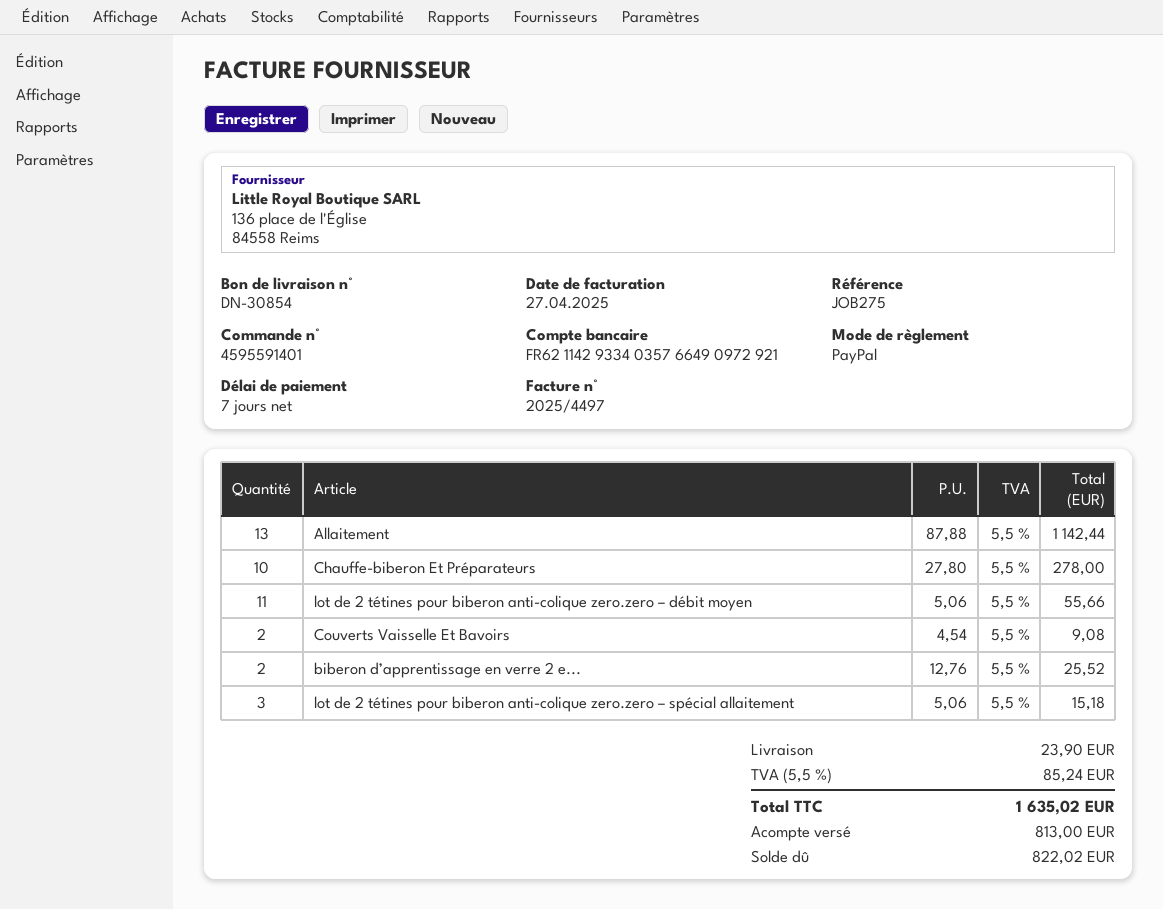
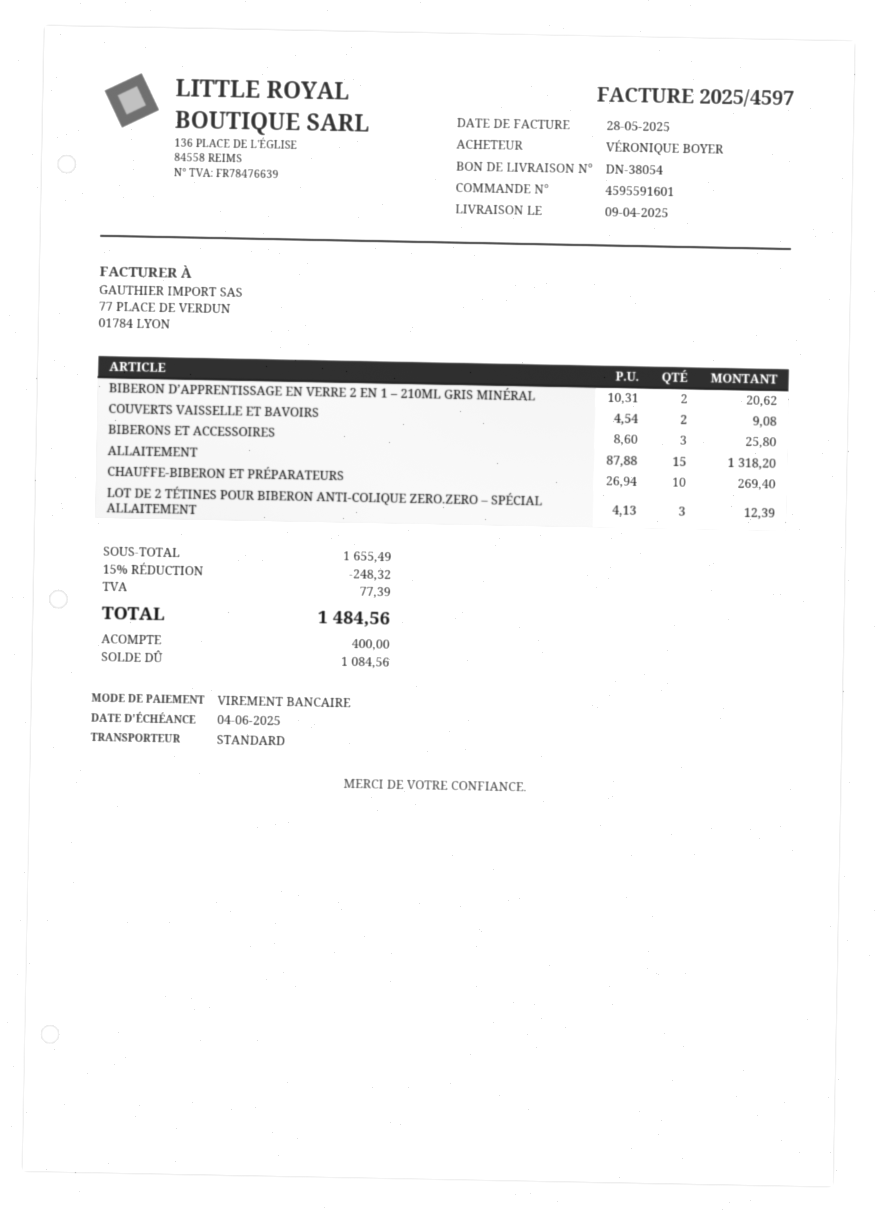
order number: 4595591401 -> 4595591601
delivery note number: DN-30854 -> DN-38054
invoice number: 2025/4497 -> 2025/4597
invoice date: 2025-04-27 -> 2025-05-28
payment method: PayPal -> bank transfer
Allaitement: 13 x 87.88 = 1142.44 -> 15 x 87.88 = 1318.20
Chauffe-biberon Et Préparateurs: 10 x 27.80 = 278.00 -> 10 x 26.94 = 269.40
lot de 2 tétines pour biberon anti-colique zero.zero – débit moyen: 11 x 5.06 = 55.66 -> none
biberon d’apprentissage en verre 2 e...: 2 x 12.76 = 25.52 -> 2 x 10.31 = 20.62
lot de 2 tétines pour biberon anti-colique zero.zero – spécial allaitement: 3 x 5.06 = 15.18 -> 3 x 4.13 = 12.39
BIBERONS ET ACCESSOIRES: none -> 3 x 8.60 = 25.80
discount: none -> 15% = 248.32
shipping: 23.90 -> none
tax: 85.24 -> 77.39
total: 1635.02 -> 1484.56
deposit: 813.00 -> 400.00
balance: 822.02 -> 1084.56

